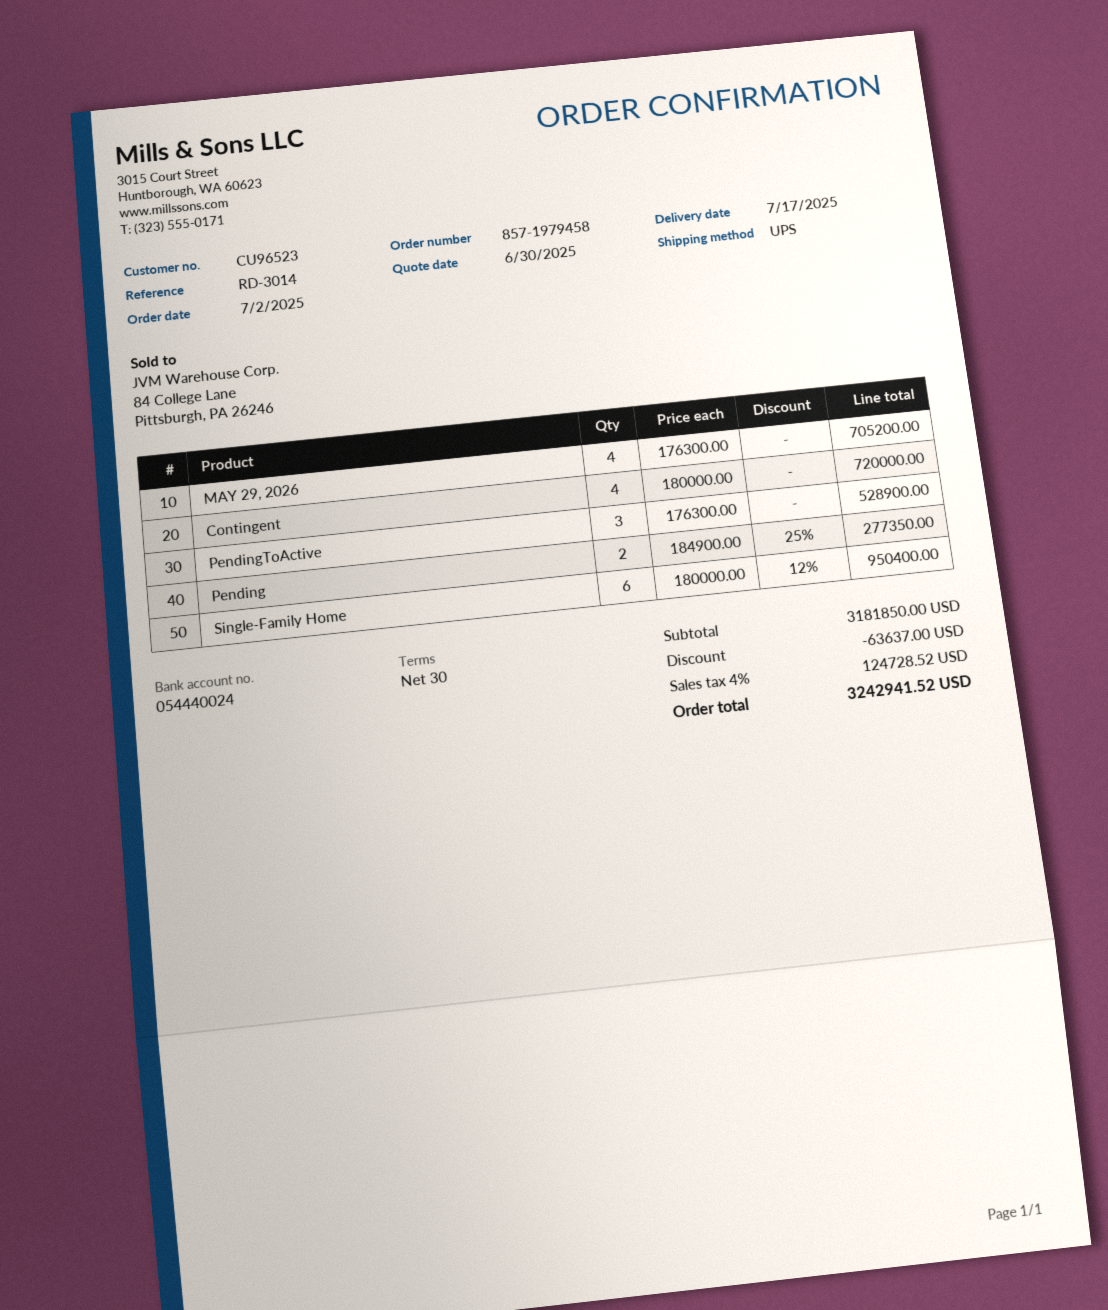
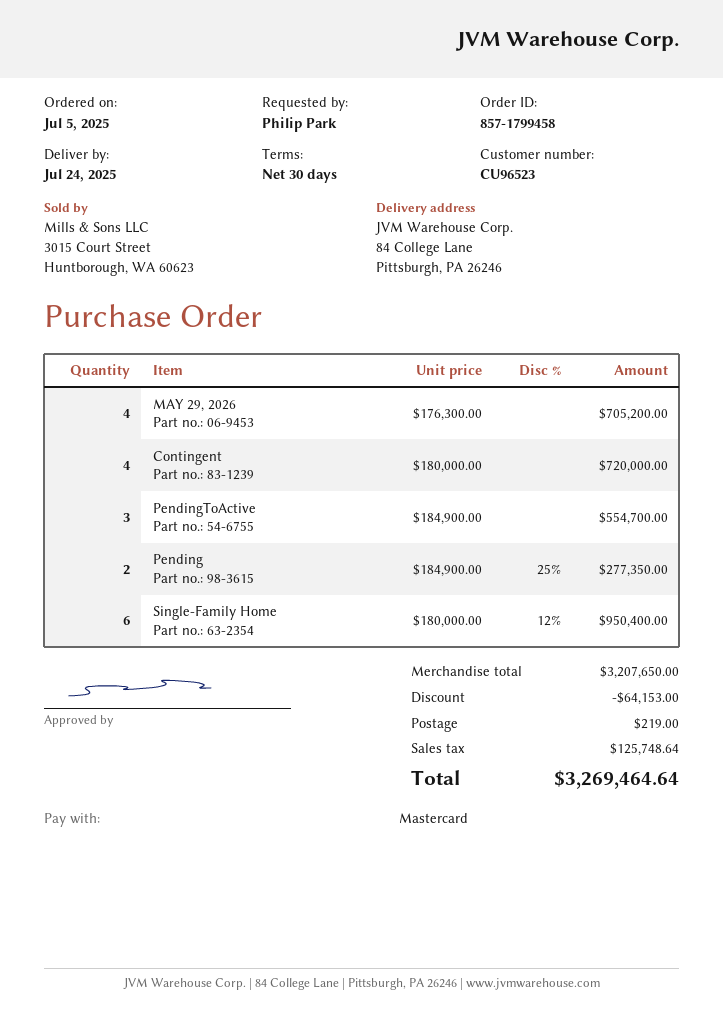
order number: 857-1979458 -> 857-1799458
order date: 2025-07-02 -> 2025-07-05
delivery date: 2025-07-17 -> 2025-07-24
PendingToActive: 3 x 176300.00 = 528900.00 -> 3 x 184900.00 = 554700.00
subtotal: 3181850.00 -> 3207650.00
discount: 63637.00 -> 64153.00
shipping: none -> 219.00
tax: 124728.52 -> 125748.64
total: 3242941.52 -> 3269464.64

